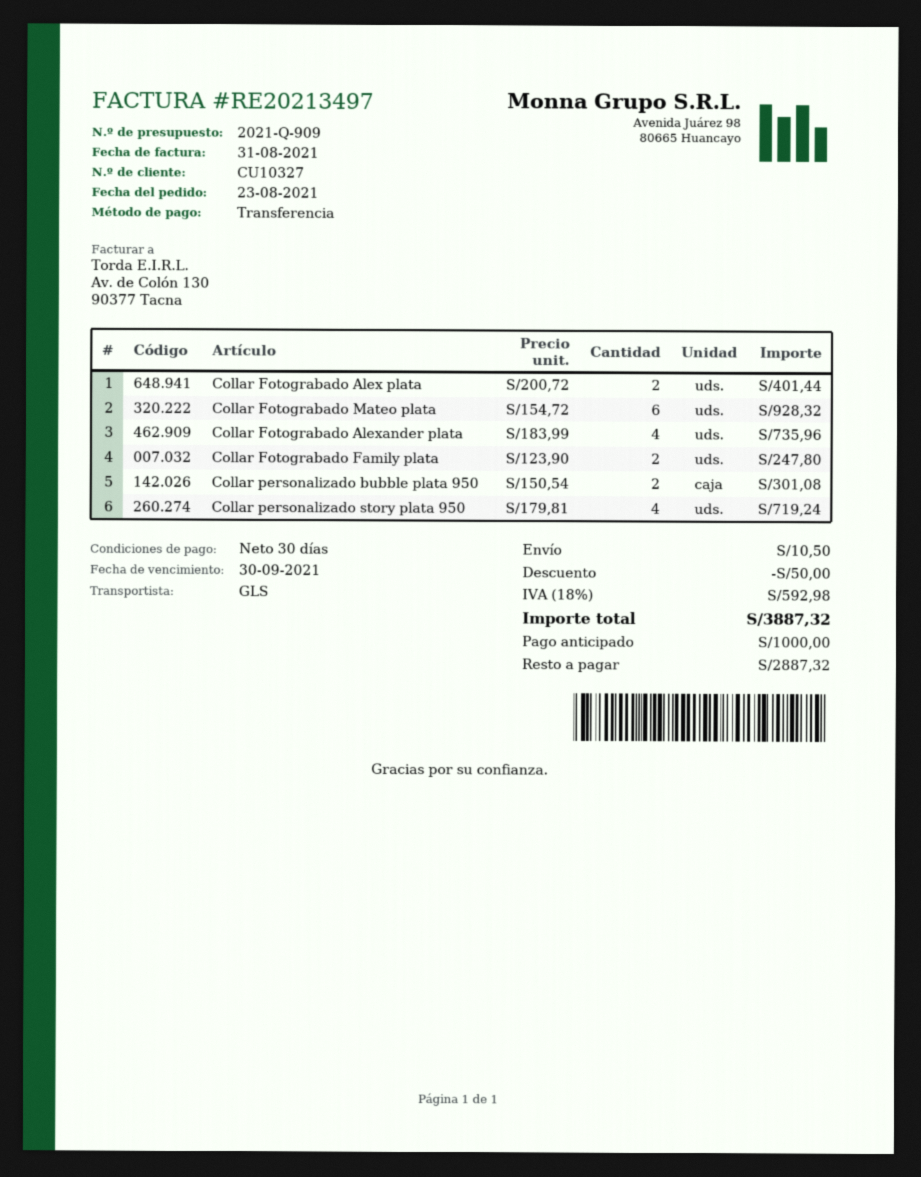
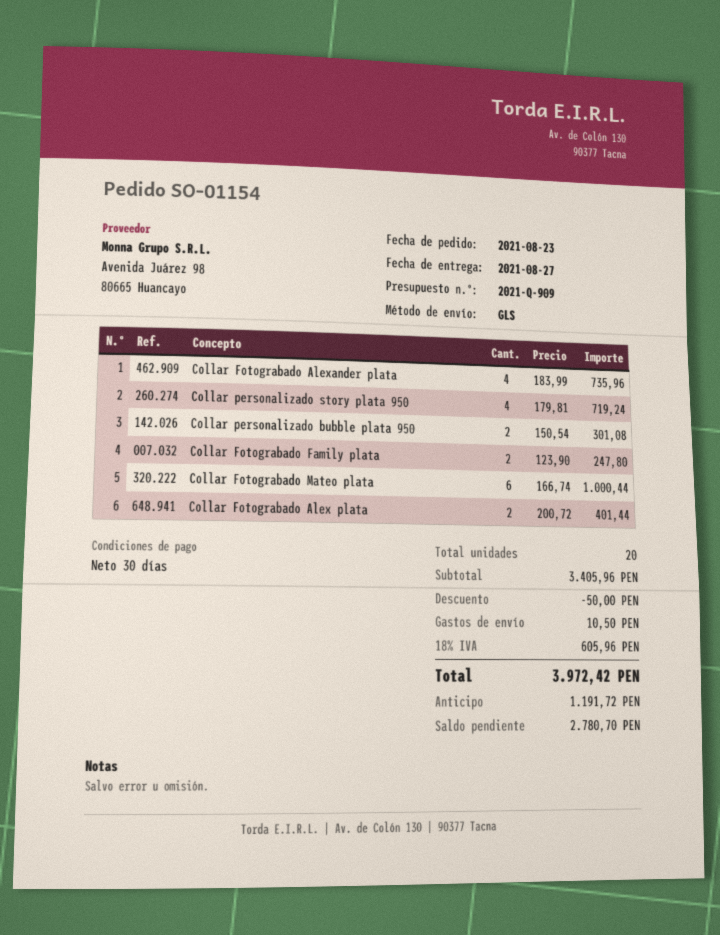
Collar Fotograbado Mateo plata: 6 x 154.72 = 928.32 -> 6 x 166.74 = 1000.44
tax: 18% = 592.98 -> 18% = 605.96
total: 3887.32 -> 3972.42
deposit: 1000.00 -> 1191.72
balance: 2887.32 -> 2780.70

